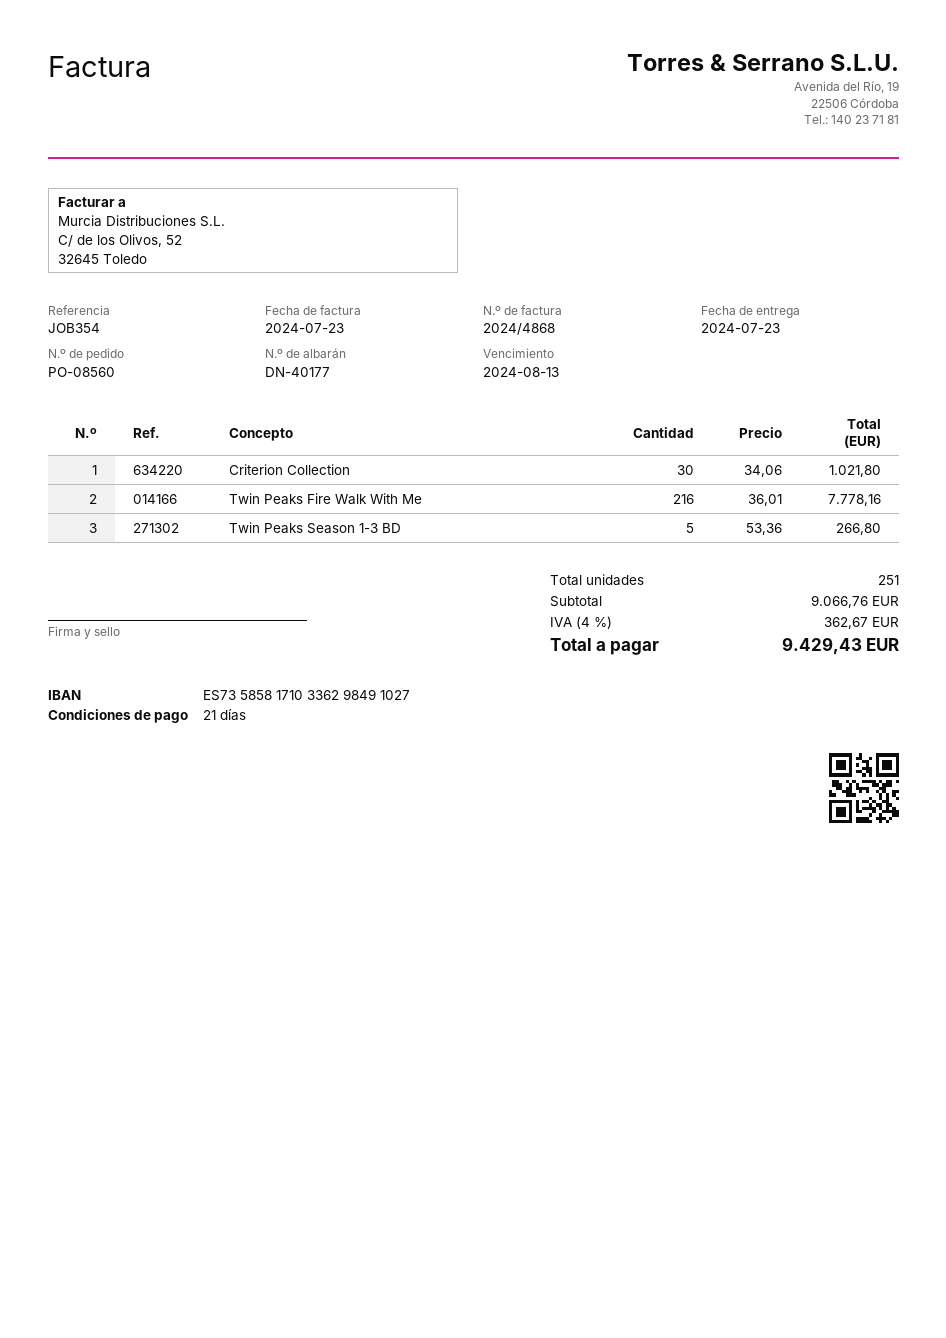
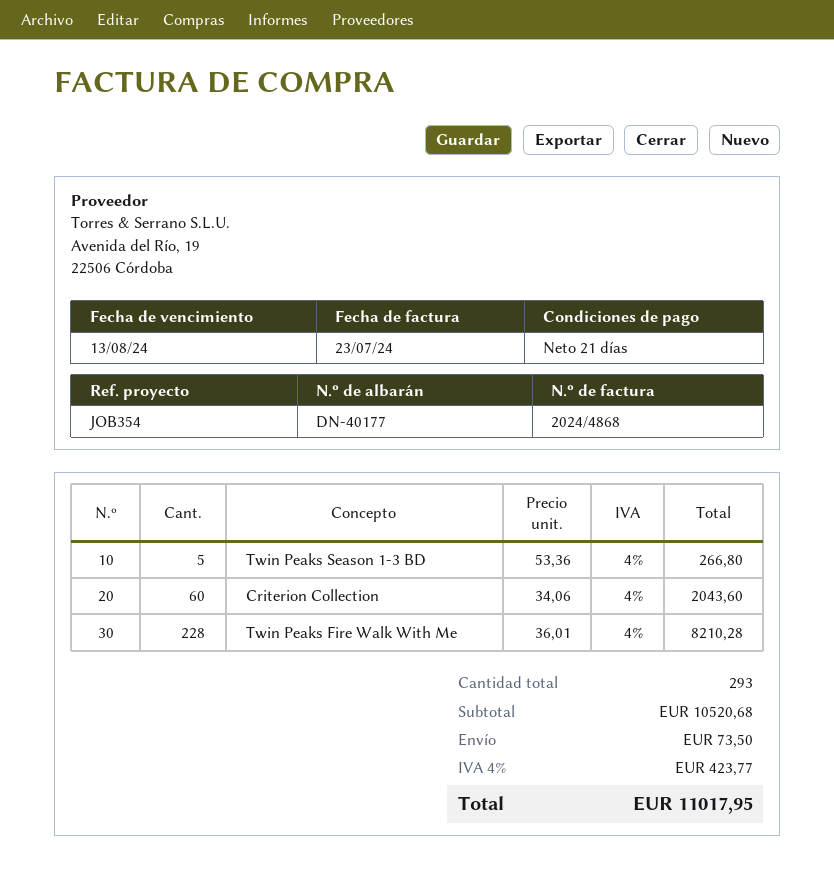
Criterion Collection: 30 x 34.06 = 1021.80 -> 60 x 34.06 = 2043.60
Twin Peaks Fire Walk With Me: 216 x 36.01 = 7778.16 -> 228 x 36.01 = 8210.28
total quantity: 251 -> 293
subtotal: 9066.76 -> 10520.68
shipping: none -> 73.50
tax: 4% = 362.67 -> 4% = 423.77
total: 9429.43 -> 11017.95

